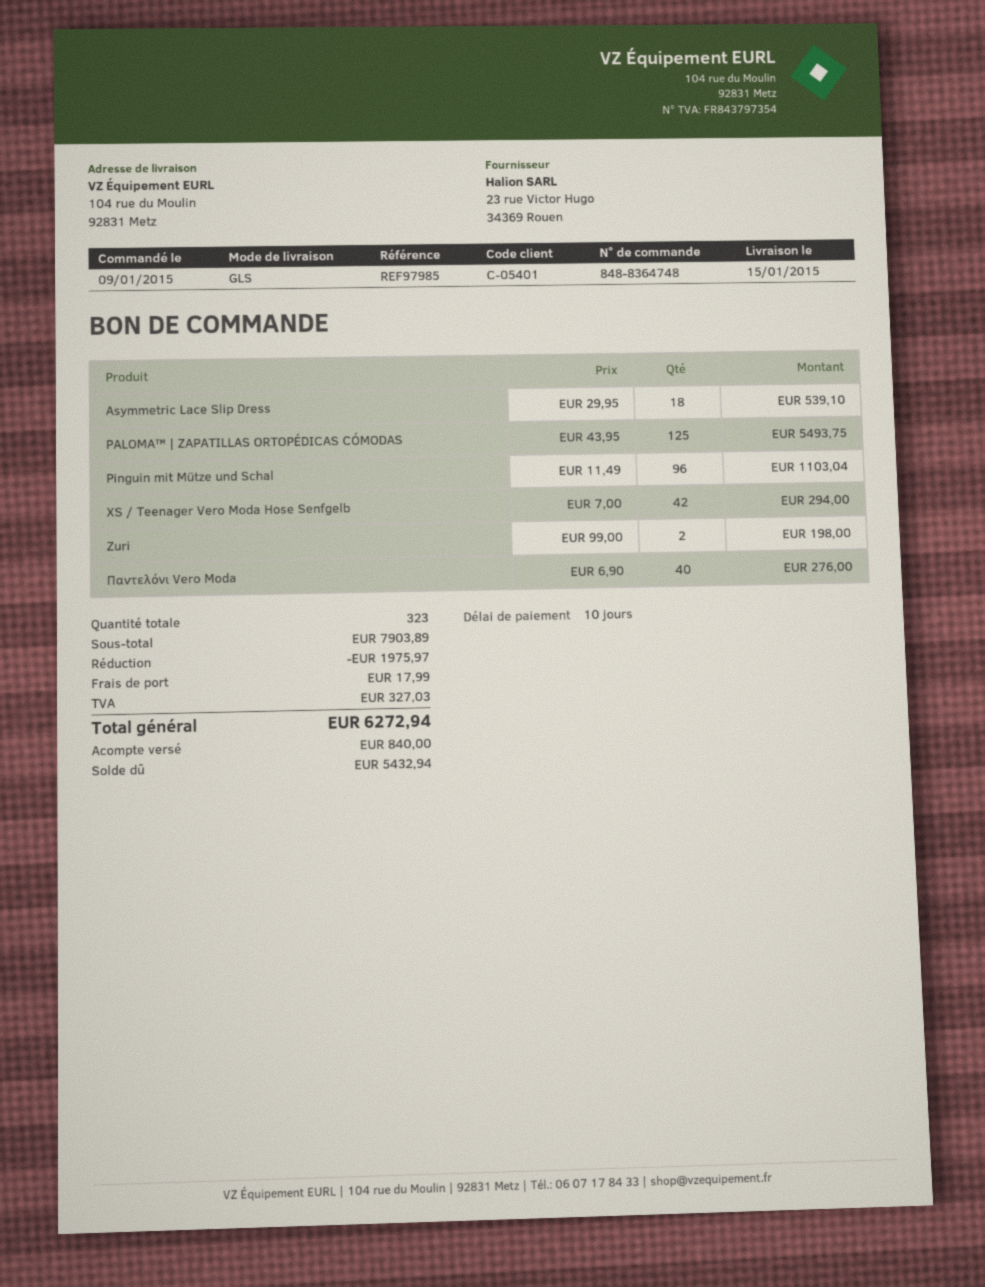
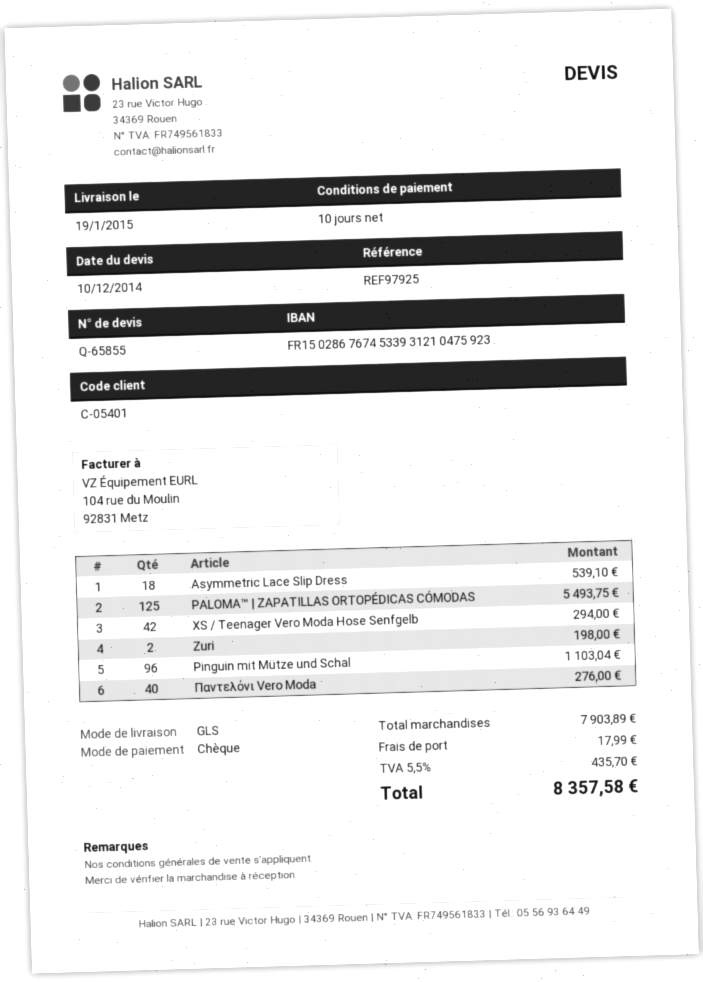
delivery date: 2015-01-15 -> 2015-01-19
reference: REF97985 -> REF97925
discount: 1975.97 -> none
tax: 327.03 -> 435.70
total: 6272.94 -> 8357.58

